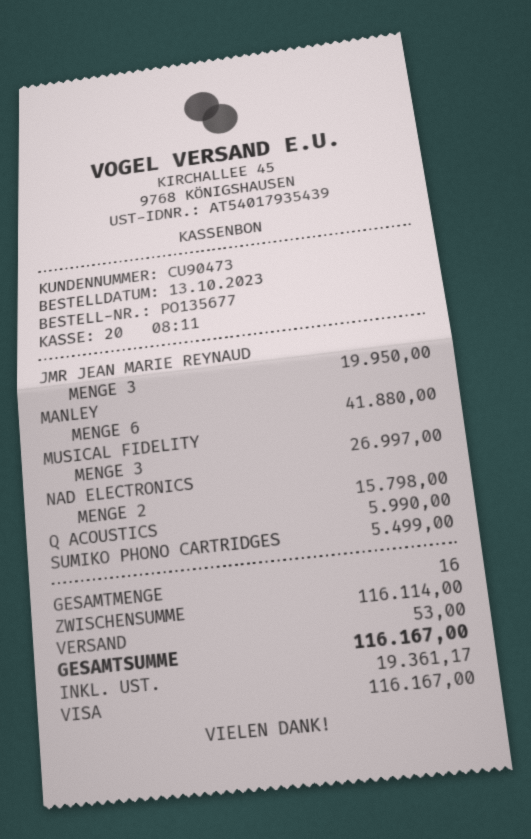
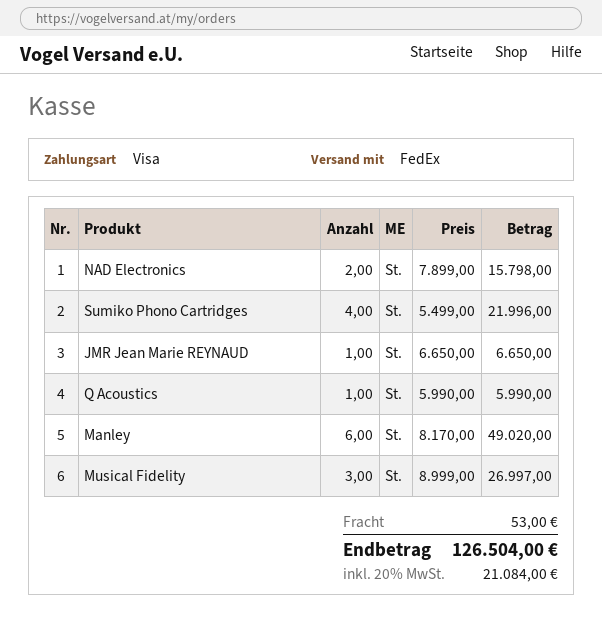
JMR JEAN MARIE REYNAUD: 3 for 19950.00 -> 1 for 6650.00
MANLEY: 6 for 41880.00 -> 6 for 49020.00
SUMIKO PHONO CARTRIDGES: 1 for 5499.00 -> 4 for 21996.00
tax: 19361.17 -> 21084.00
total: 116167.00 -> 126504.00

